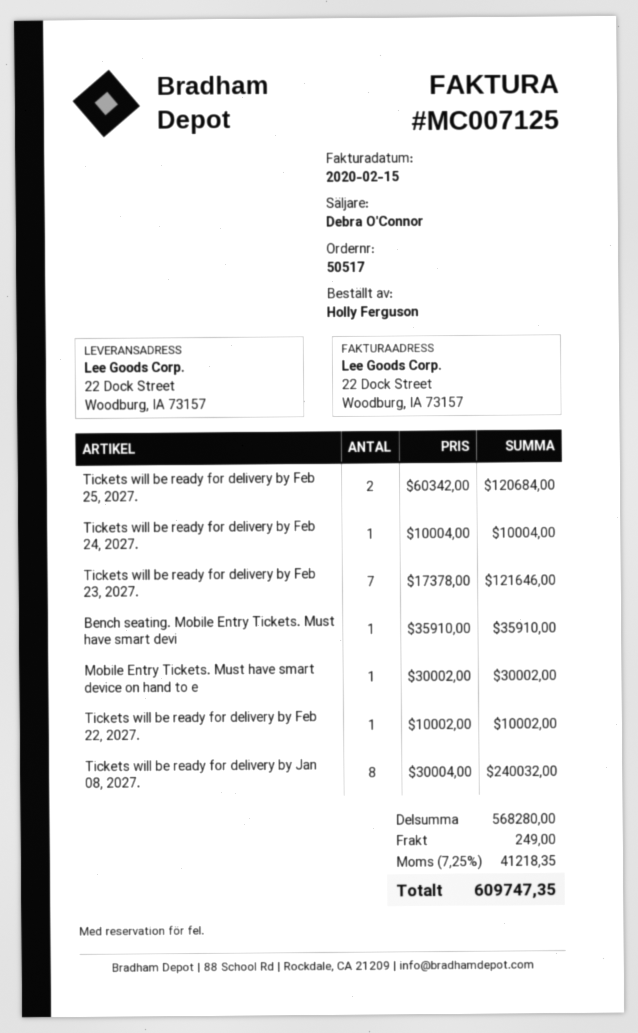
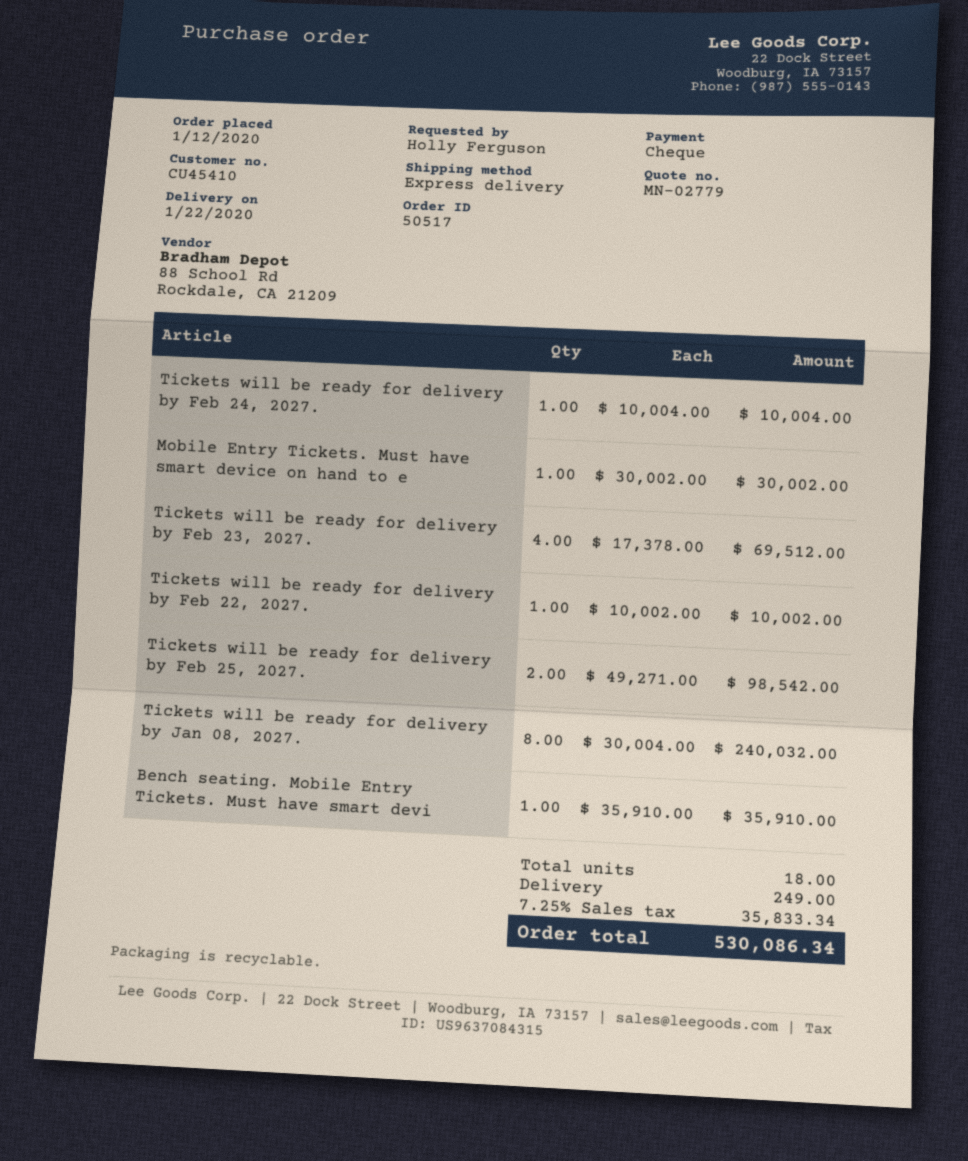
Tickets will be ready for delivery by Feb 25, 2027.: 2 x 60342.00 = 120684.00 -> 2 x 49271.00 = 98542.00
Tickets will be ready for delivery by Feb 23, 2027.: 7 x 17378.00 = 121646.00 -> 4 x 17378.00 = 69512.00
tax: 7.25% = 41218.35 -> 7.25% = 35833.34
total: 609747.35 -> 530086.34

